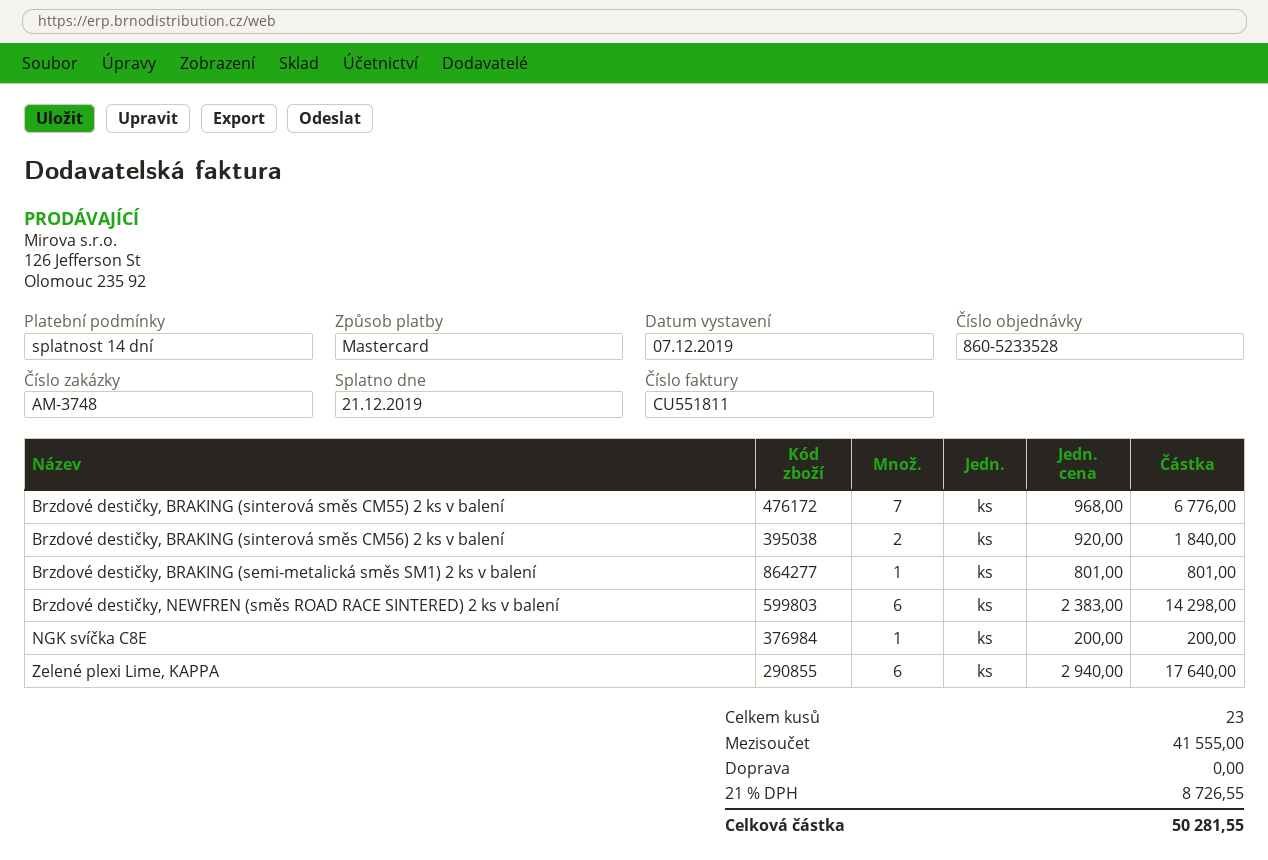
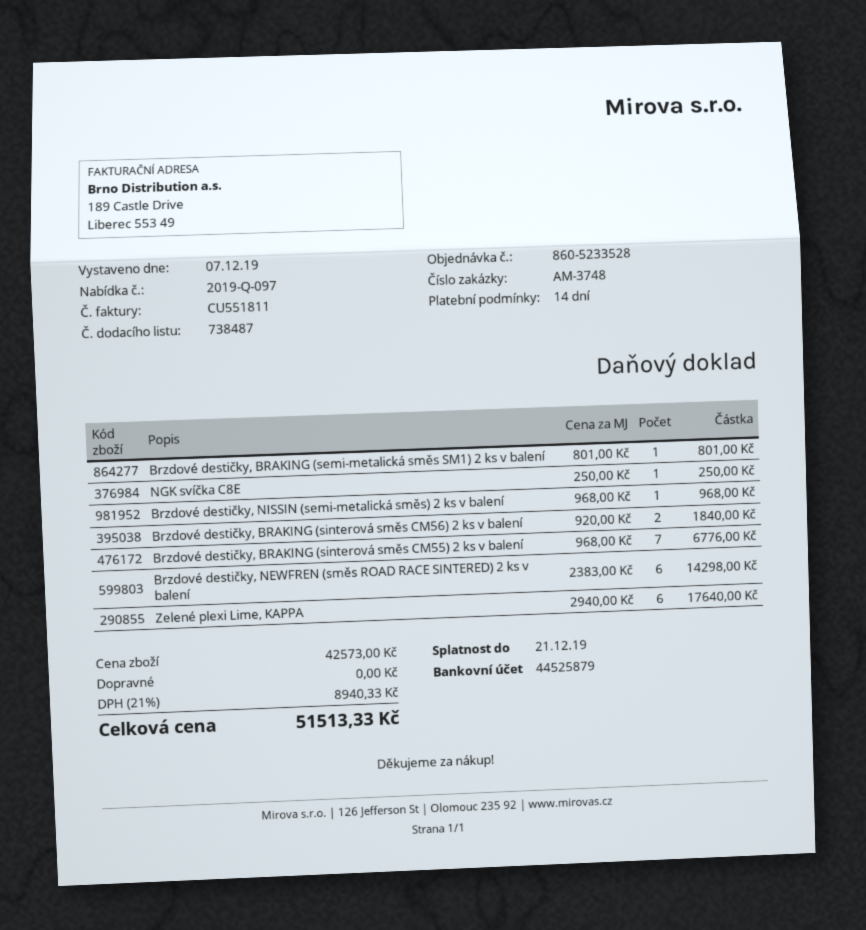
NGK svíčka C8E: 1 x 200.00 = 200.00 -> 1 x 250.00 = 250.00
Brzdové destičky, NISSIN (semi-metalická směs) 2 ks v balení: none -> 1 x 968.00 = 968.00
subtotal: 41555.00 -> 42573.00
tax: 21% = 8726.55 -> 21% = 8940.33
total: 50281.55 -> 51513.33

